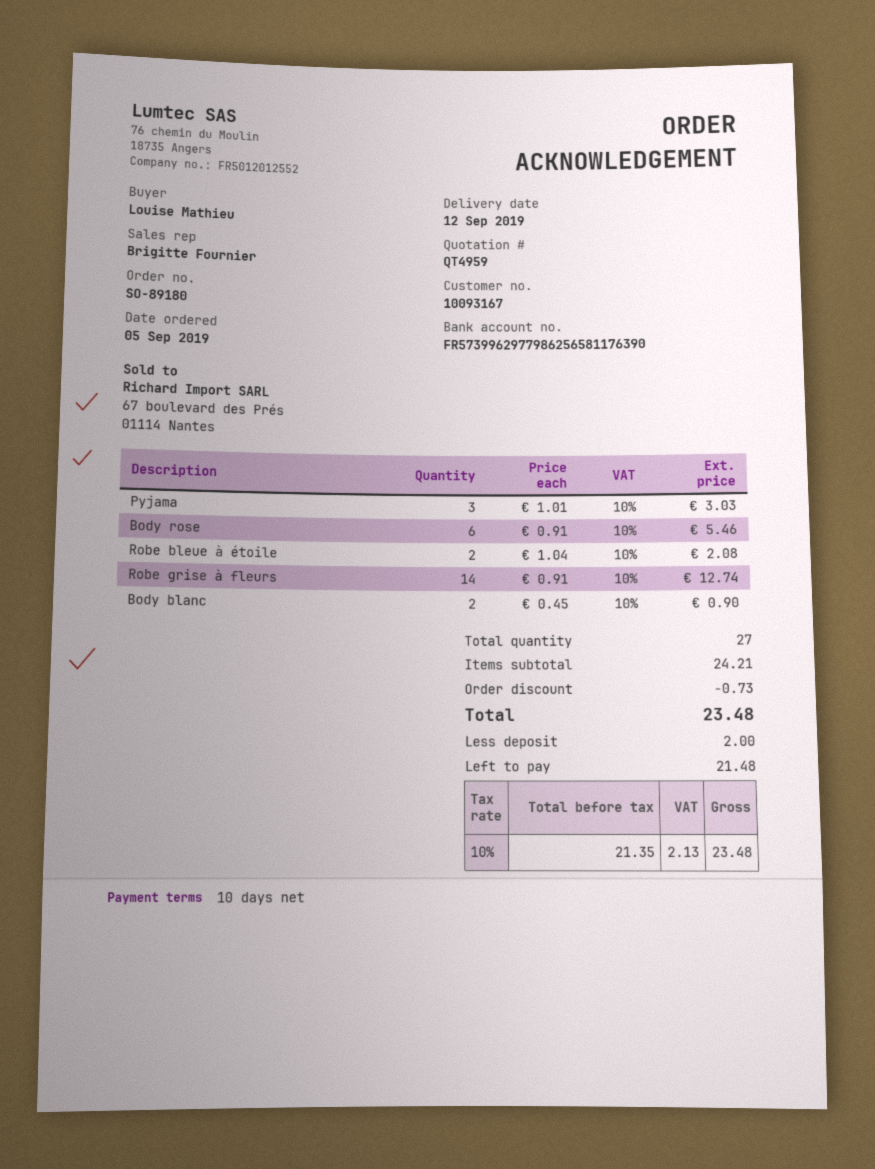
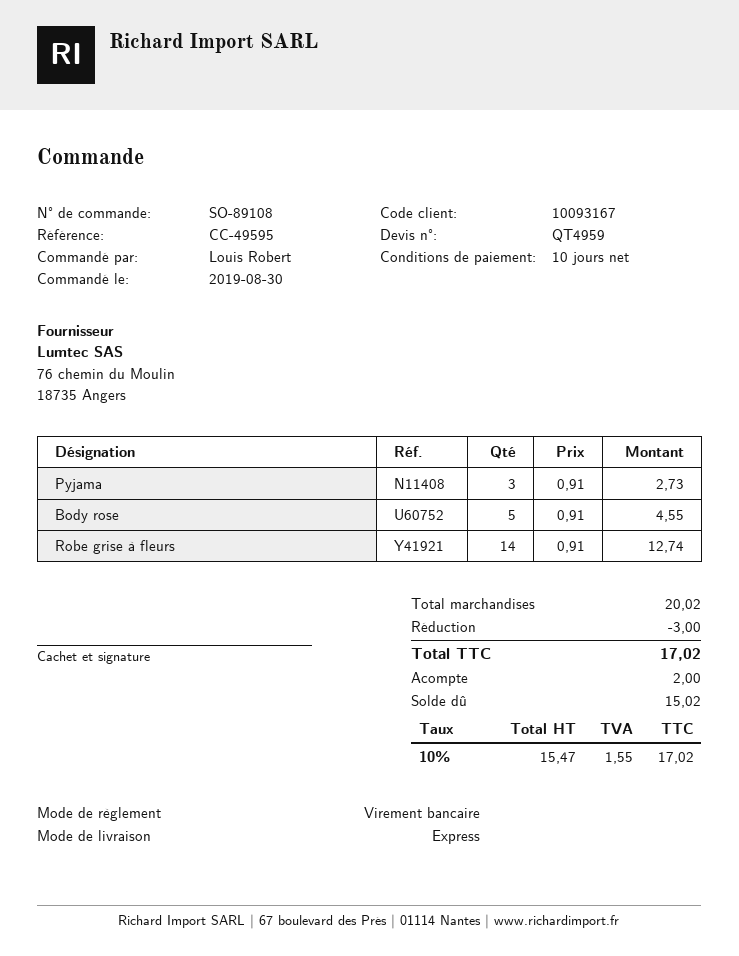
order number: SO-89180 -> SO-89108
order date: 2019-09-05 -> 2019-08-30
ordered by: Louise Mathieu -> Louis Robert
Pyjama: 3 x 1.01 = 3.03 -> 3 x 0.91 = 2.73
Body rose: 6 x 0.91 = 5.46 -> 5 x 0.91 = 4.55
Robe bleue à étoile: 2 x 1.04 = 2.08 -> none
Body blanc: 2 x 0.45 = 0.90 -> none
subtotal: 24.21 -> 20.02
discount: 0.73 -> 3.00
net: 21.35 -> 15.47
tax: 10% = 2.13 -> 10% = 1.55
total: 23.48 -> 17.02
balance: 21.48 -> 15.02

